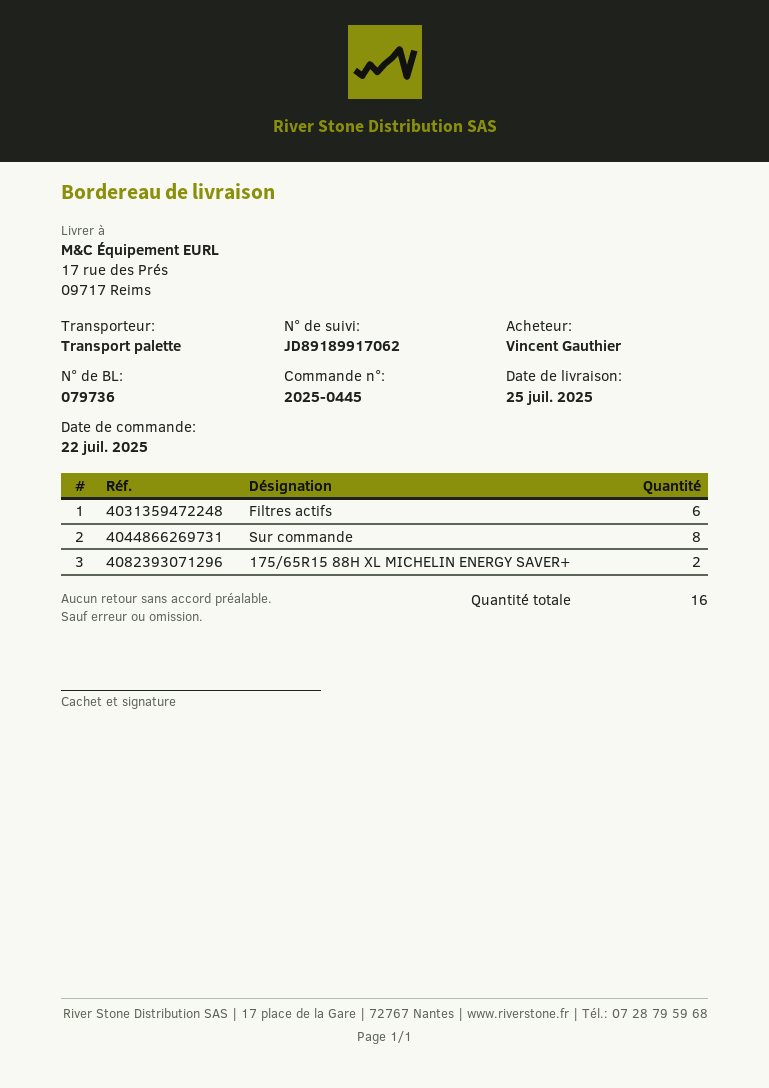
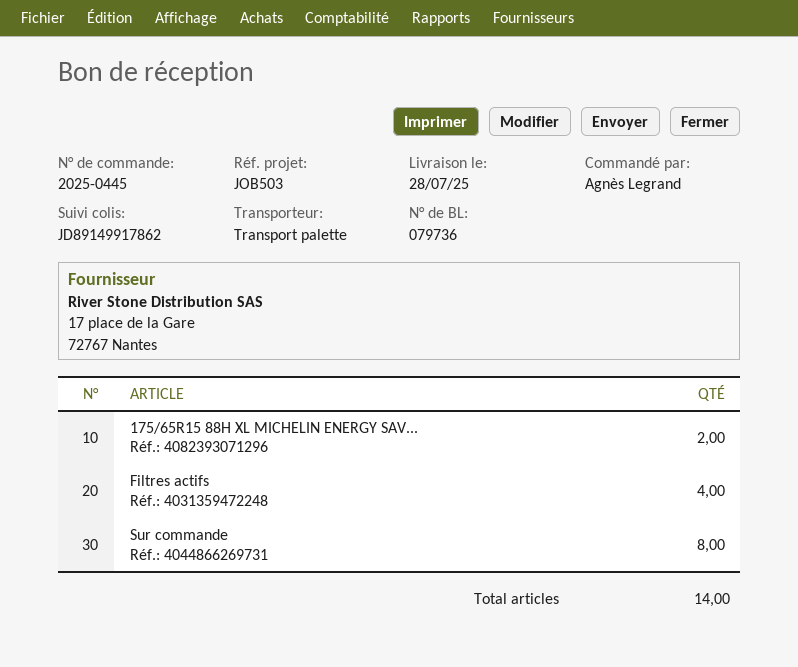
delivery date: 2025-07-25 -> 2025-07-28
ordered by: Vincent Gauthier -> Agnès Legrand
tracking number: JD89189917062 -> JD89149917862
Filtres actifs: 6 -> 4
total quantity: 16 -> 14

